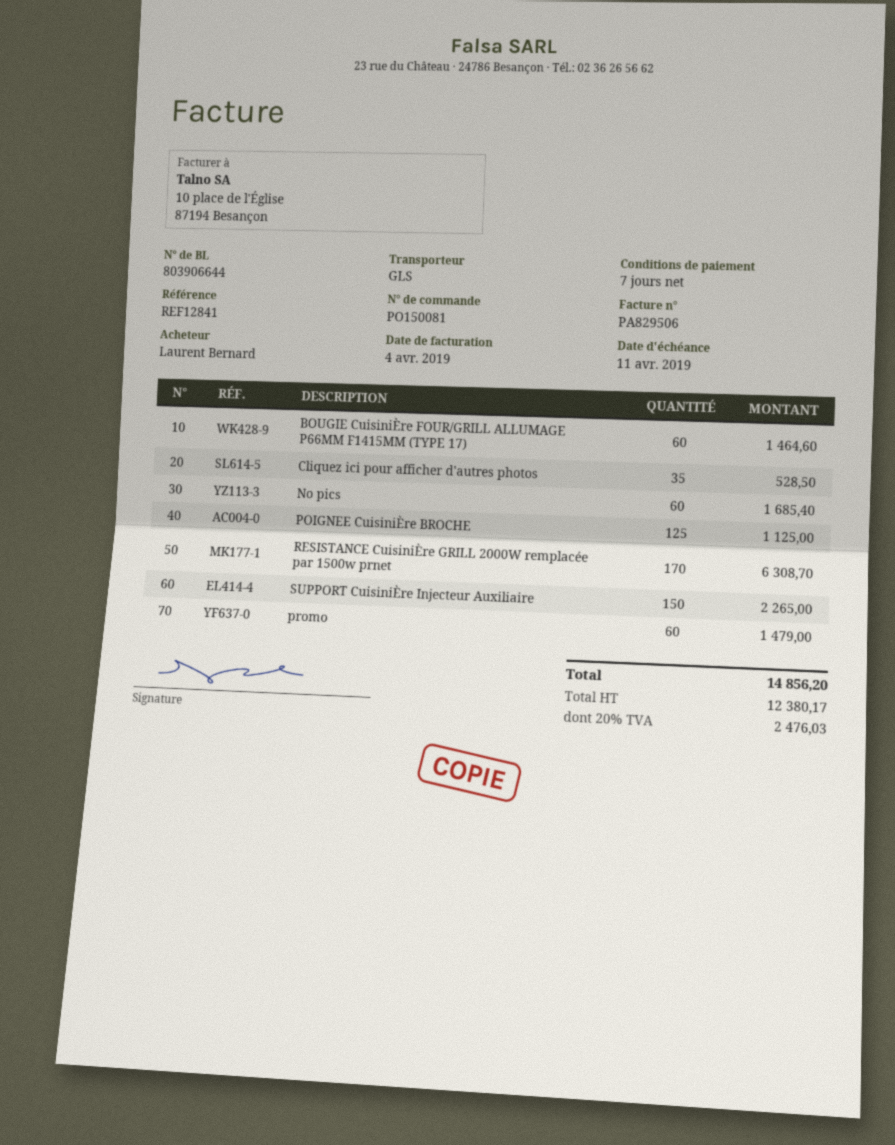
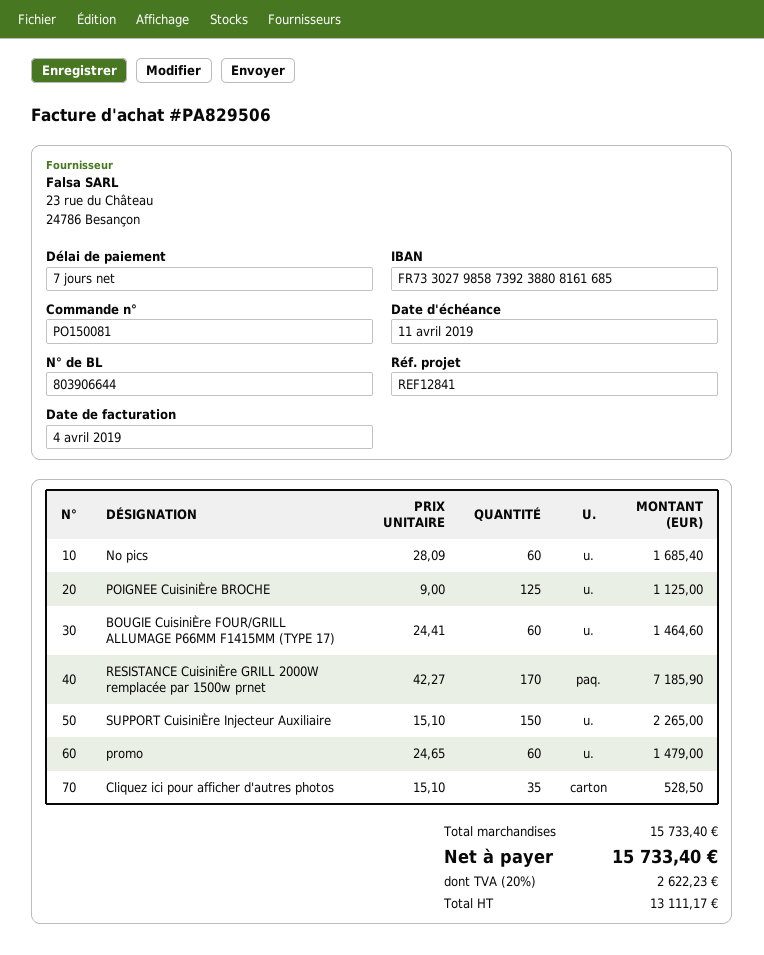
RESISTANCE CuisiniÈre GRILL 2000W remplacée par 1500w prnet: 170 for 6308.70 -> 170 for 7185.90
net: 12380.17 -> 13111.17
tax: 20% = 2476.03 -> 20% = 2622.23
total: 14856.20 -> 15733.40

